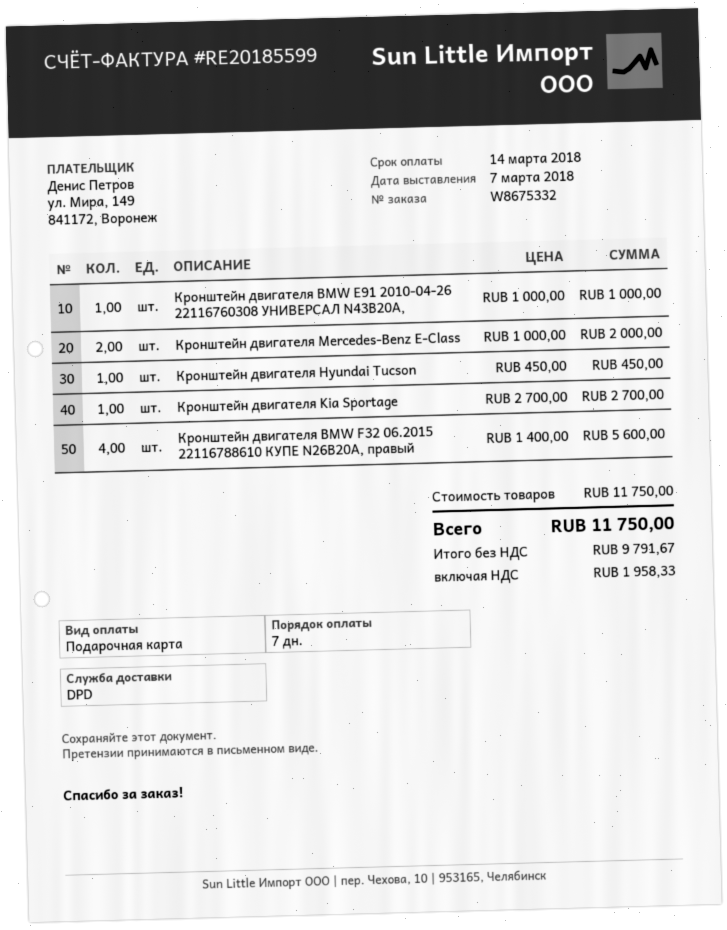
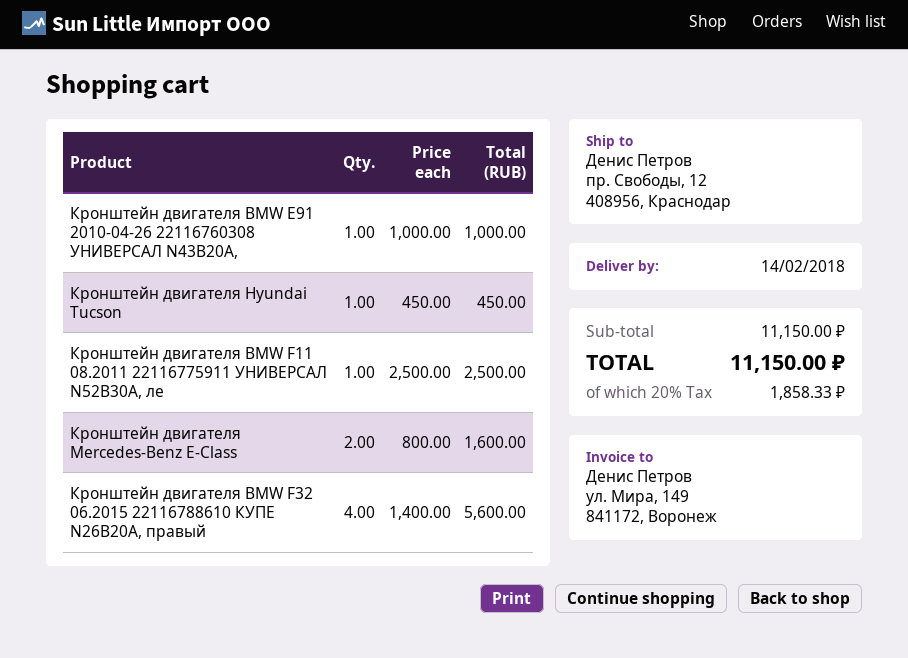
Кронштейн двигателя Mercedes-Benz E-Class: 2 x 1000.00 = 2000.00 -> 2 x 800.00 = 1600.00
Кронштейн двигателя Kia Sportage: 1 x 2700.00 = 2700.00 -> none
Кронштейн двигателя BMW F11 08.2011 22116775911 УНИВЕРСАЛ N52B30A, ле: none -> 1 x 2500.00 = 2500.00
subtotal: 11750.00 -> 11150.00
tax: 1958.33 -> 1858.33
total: 11750.00 -> 11150.00

